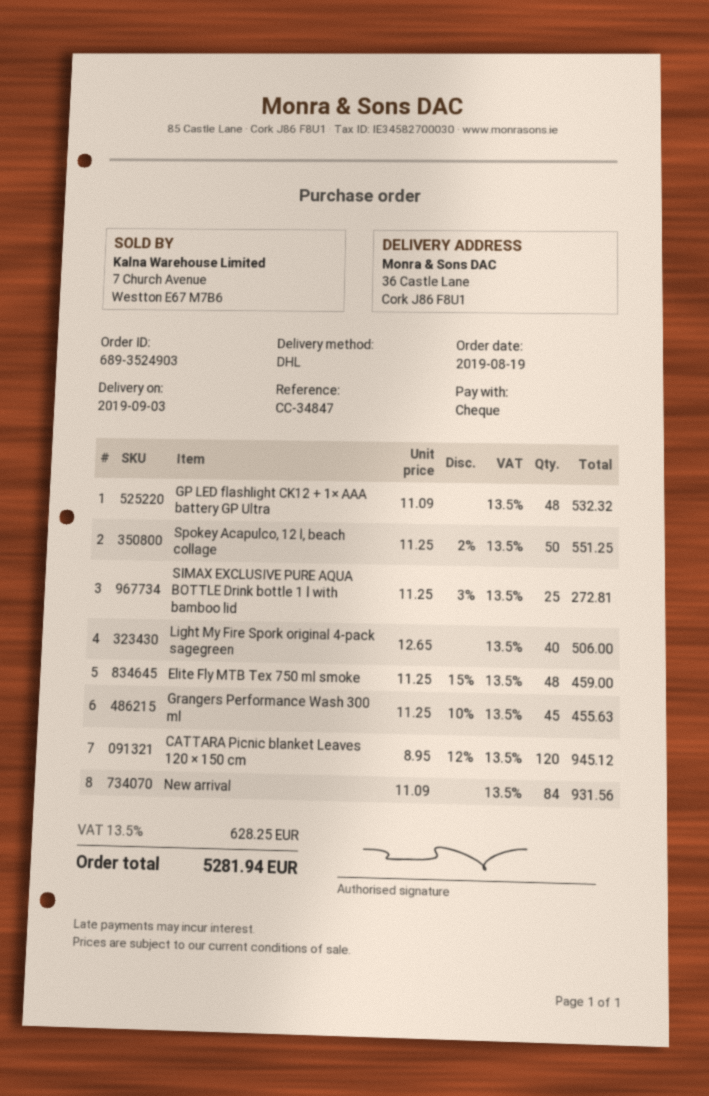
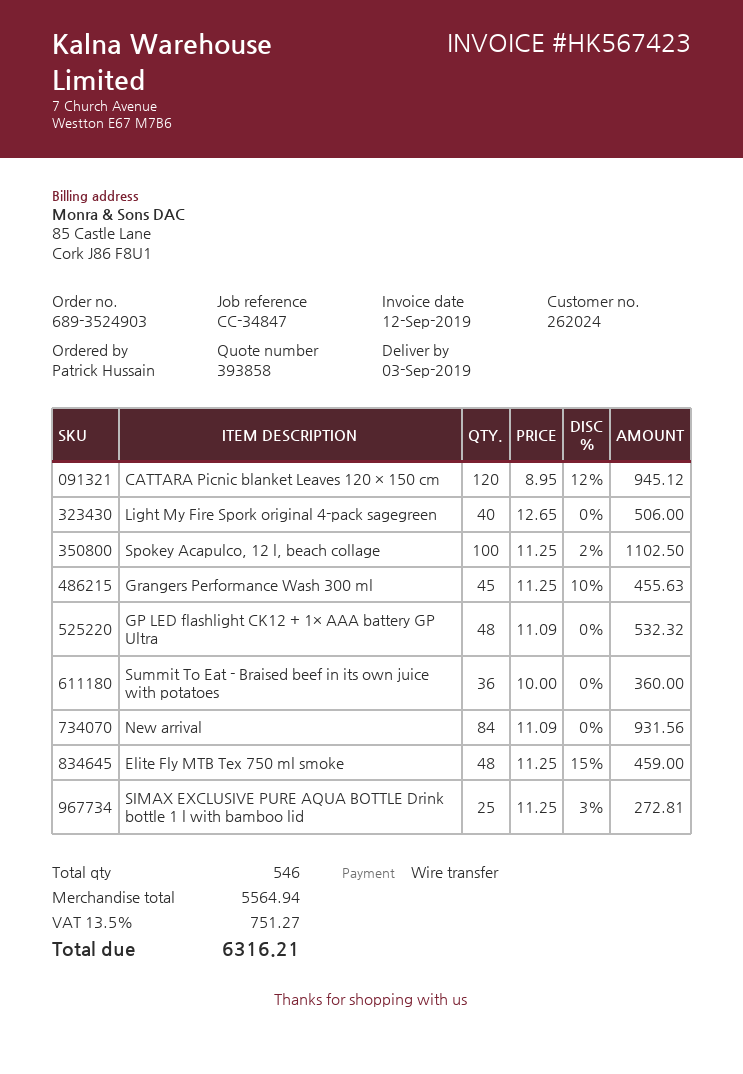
payment method: cheque -> bank transfer
Spokey Acapulco, 12 l, beach collage: 50 x 11.25 - 2% = 551.25 -> 100 x 11.25 - 2% = 1102.50
Summit To Eat - Braised beef in its own juice with potatoes: none -> 36 x 10.00 = 360.00
tax: 13.5% = 628.25 -> 13.5% = 751.27
total: 5281.94 -> 6316.21

